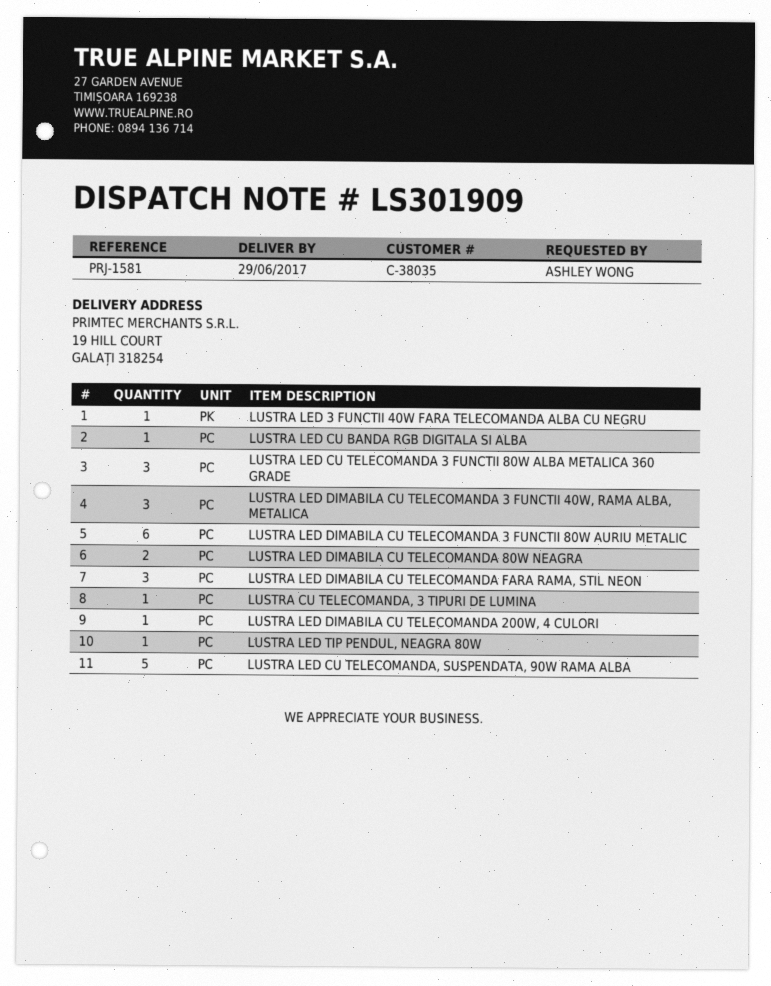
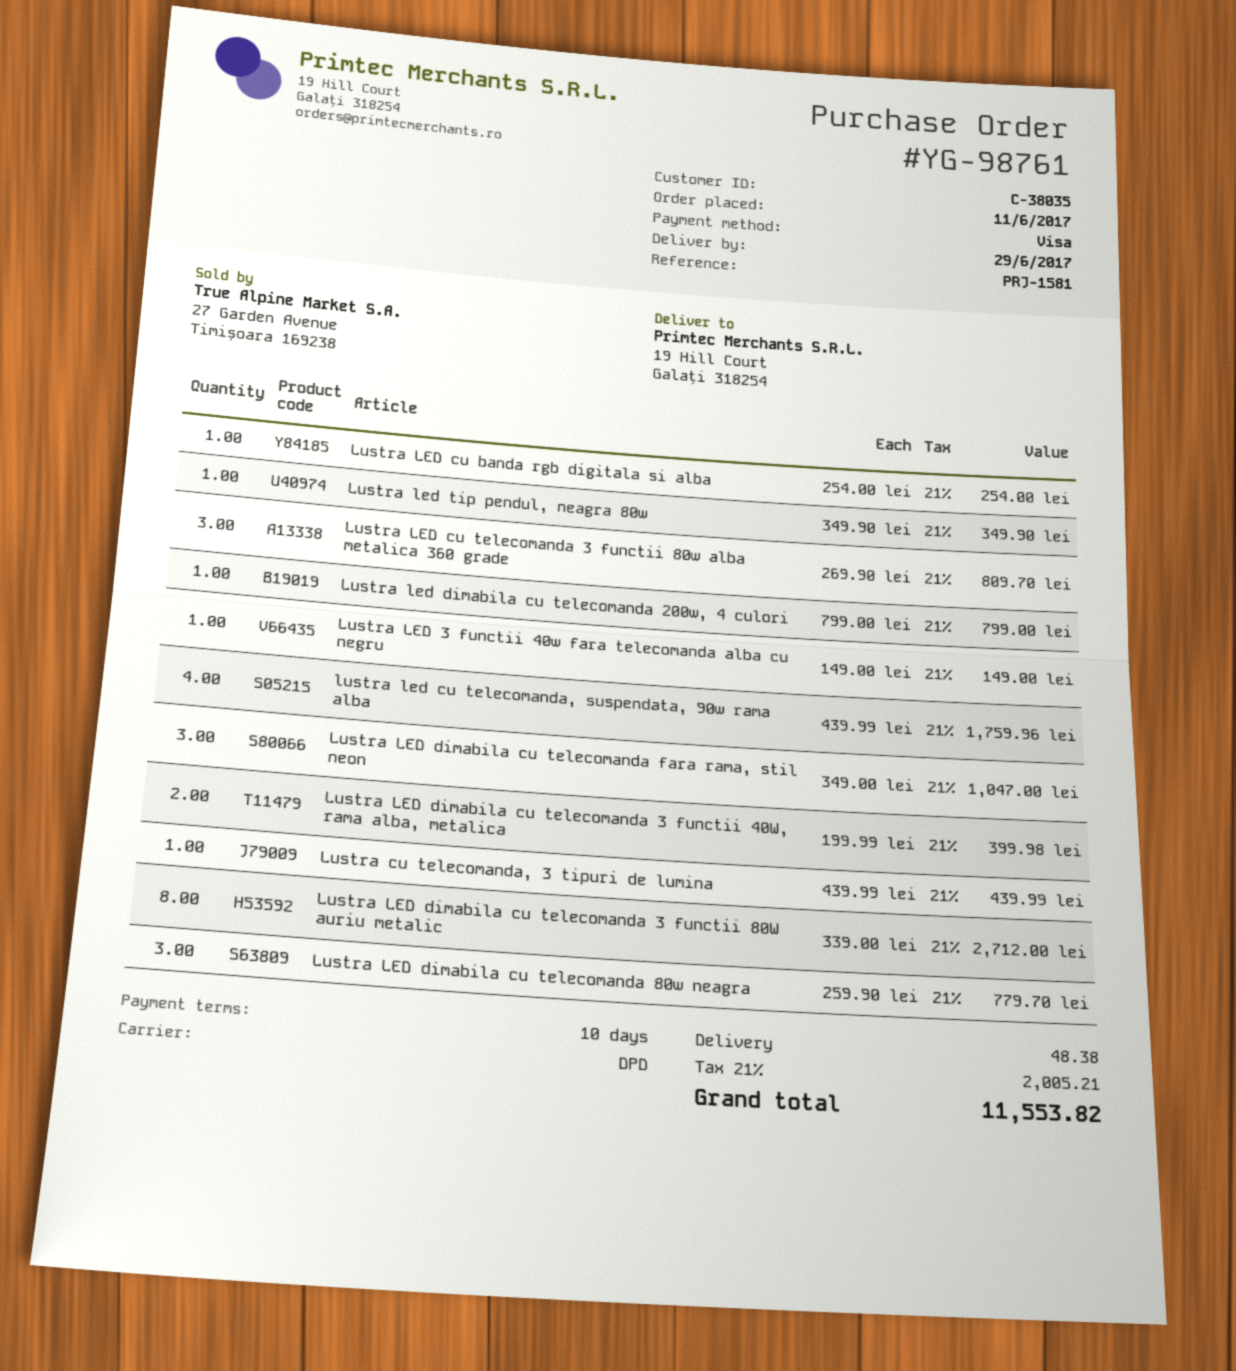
LUSTRA LED DIMABILA CU TELECOMANDA 3 FUNCTII 40W, RAMA ALBA, METALICA: 3 -> 2
LUSTRA LED DIMABILA CU TELECOMANDA 3 FUNCTII 80W AURIU METALIC: 6 -> 8
LUSTRA LED DIMABILA CU TELECOMANDA 80W NEAGRA: 2 -> 3
LUSTRA LED CU TELECOMANDA, SUSPENDATA, 90W RAMA ALBA: 5 -> 4

